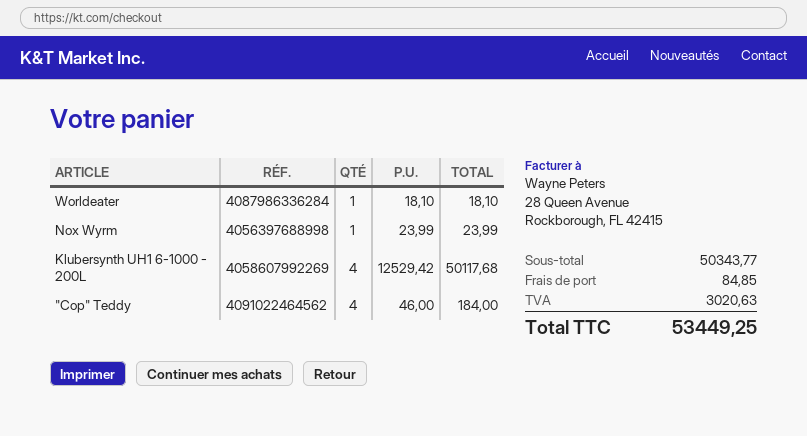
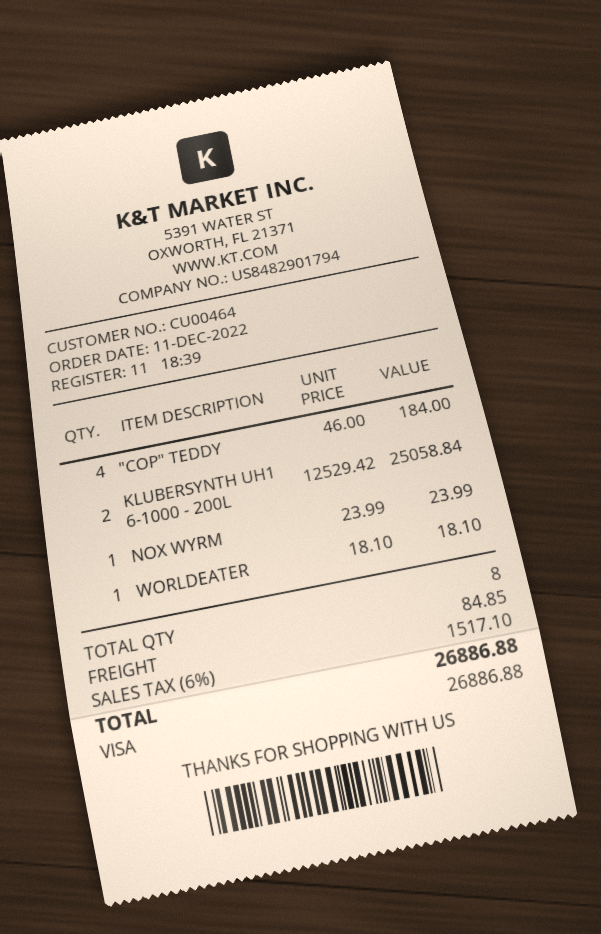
Klubersynth UH1 6-1000 - 200L: 4 x 12529.42 = 50117.68 -> 2 x 12529.42 = 25058.84
tax: 3020.63 -> 1517.10
total: 53449.25 -> 26886.88

